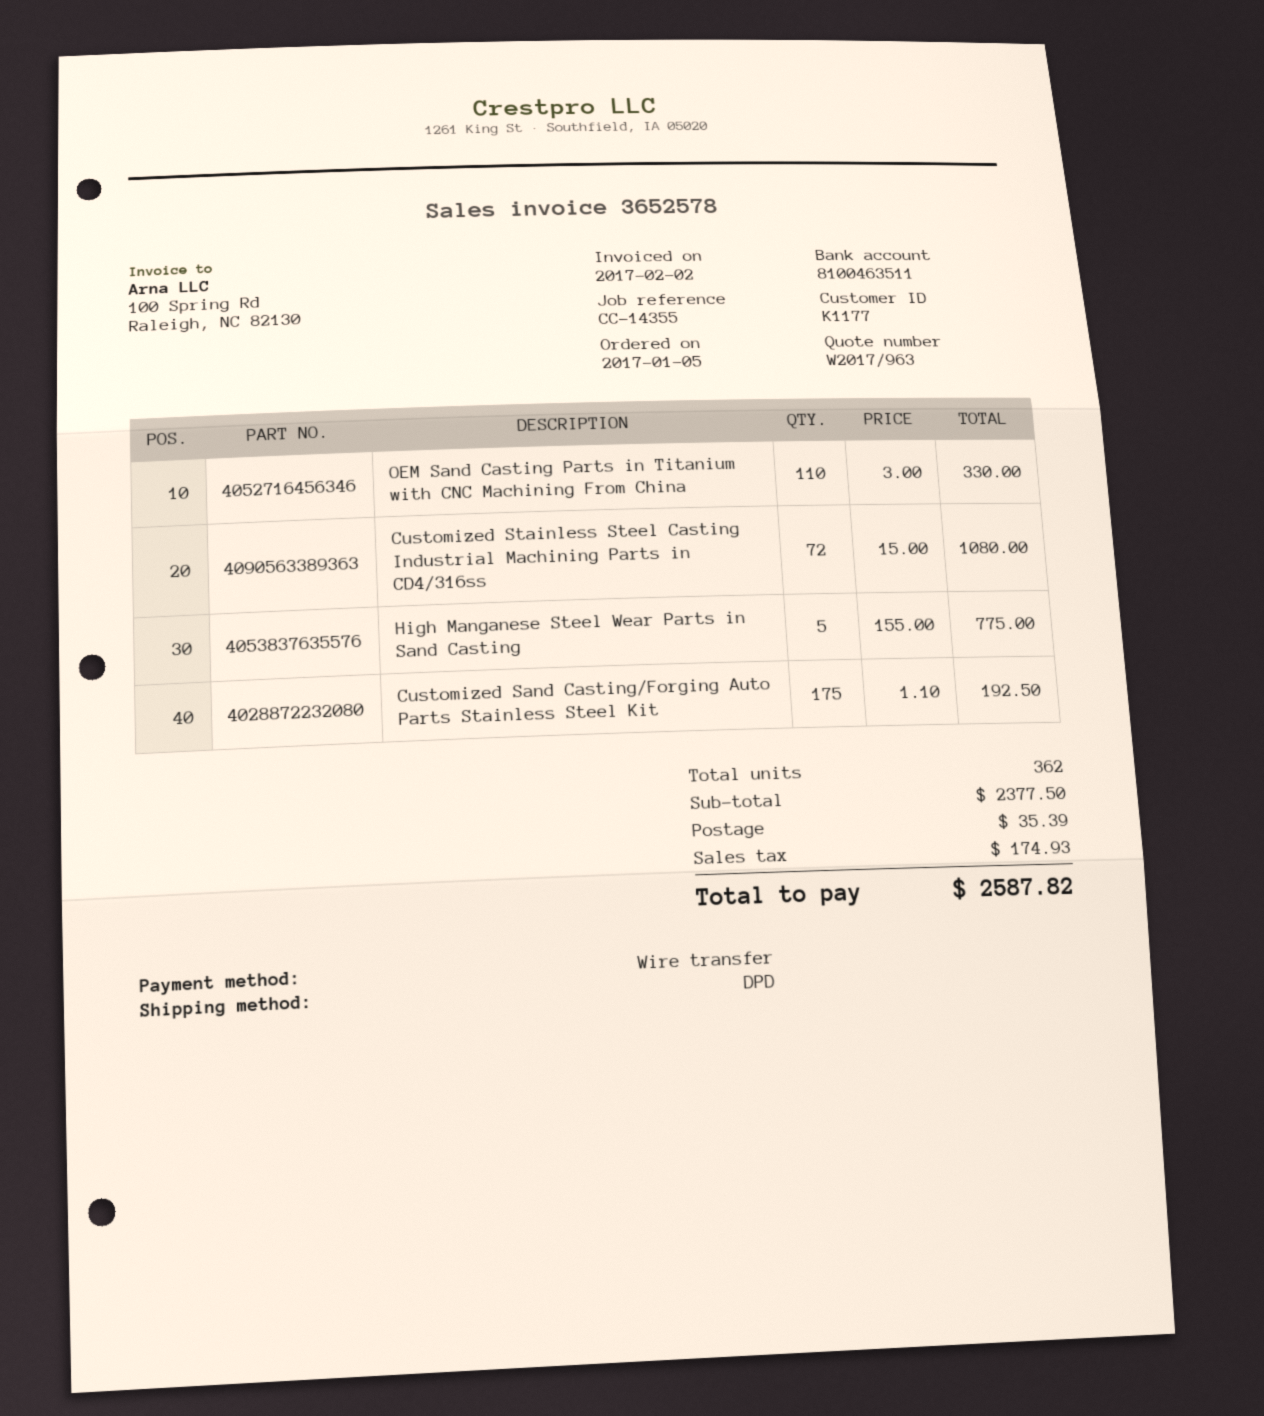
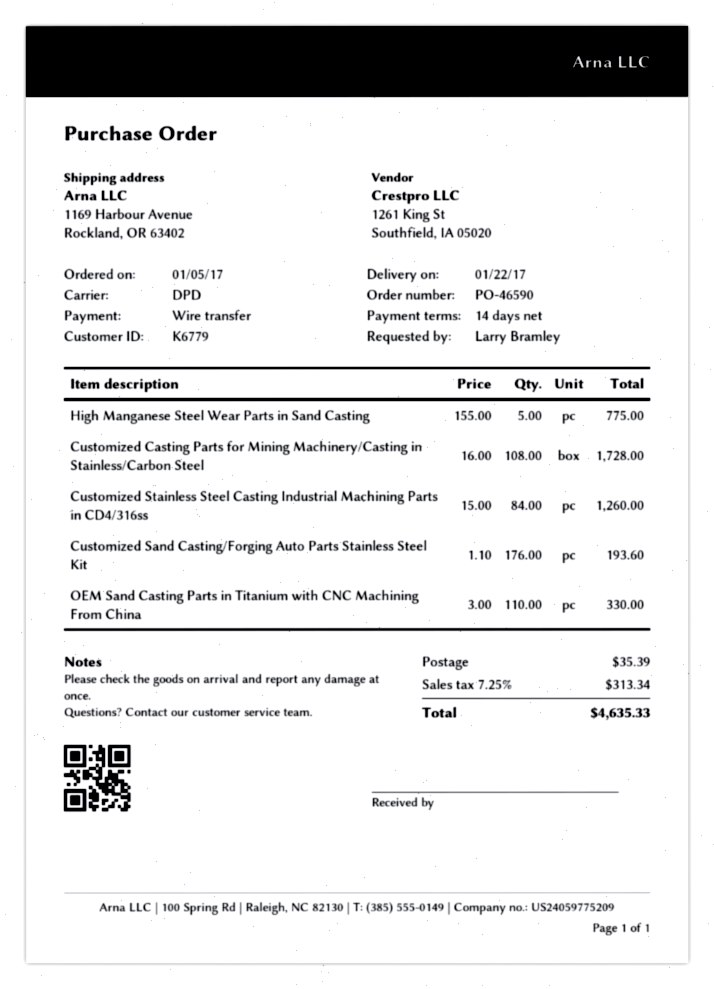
customer number: K1177 -> K6779
Customized Stainless Steel Casting Industrial Machining Parts in CD4/316ss: 72 x 15.00 = 1080.00 -> 84 x 15.00 = 1260.00
Customized Sand Casting/Forging Auto Parts Stainless Steel Kit: 175 x 1.10 = 192.50 -> 176 x 1.10 = 193.60
Customized Casting Parts for Mining Machinery/Casting in Stainless/Carbon Steel: none -> 108 x 16.00 = 1728.00
tax: 174.93 -> 313.34
total: 2587.82 -> 4635.33

